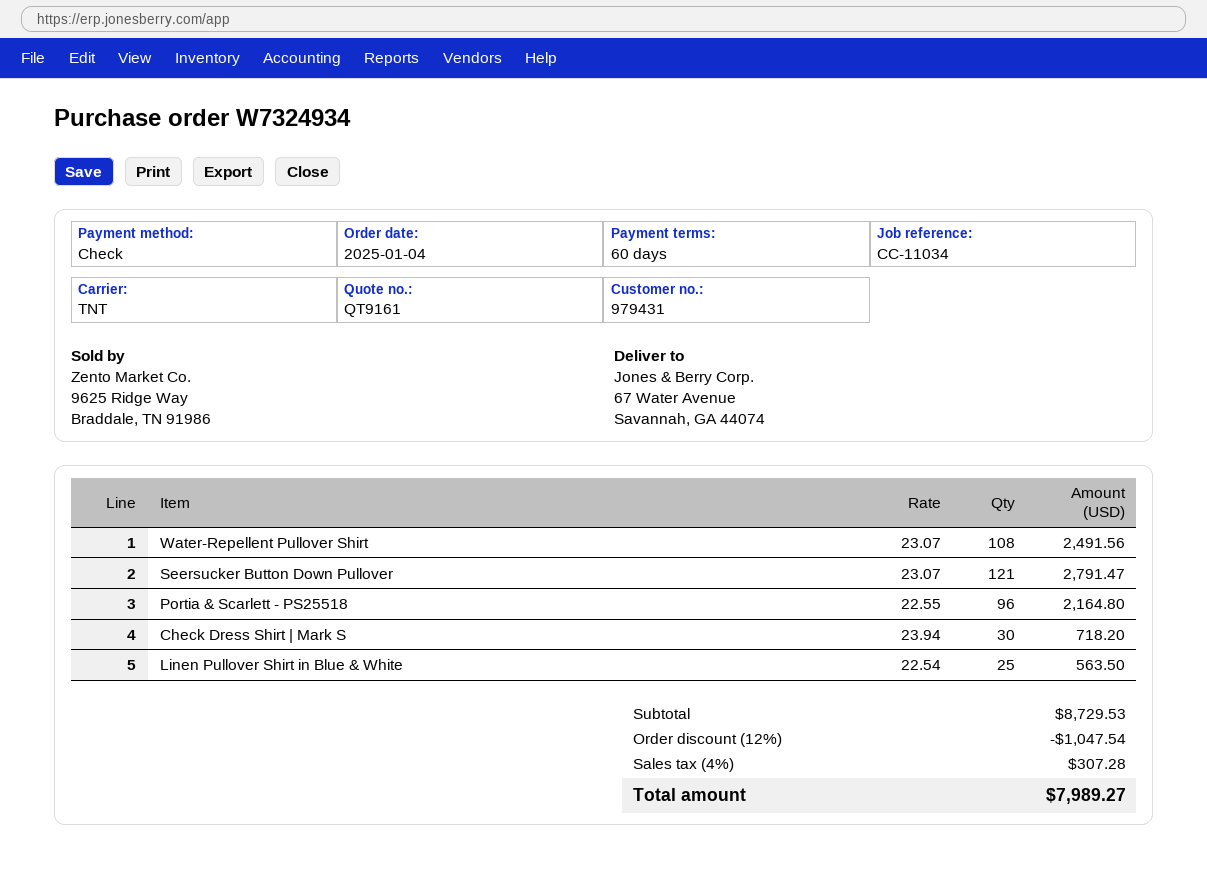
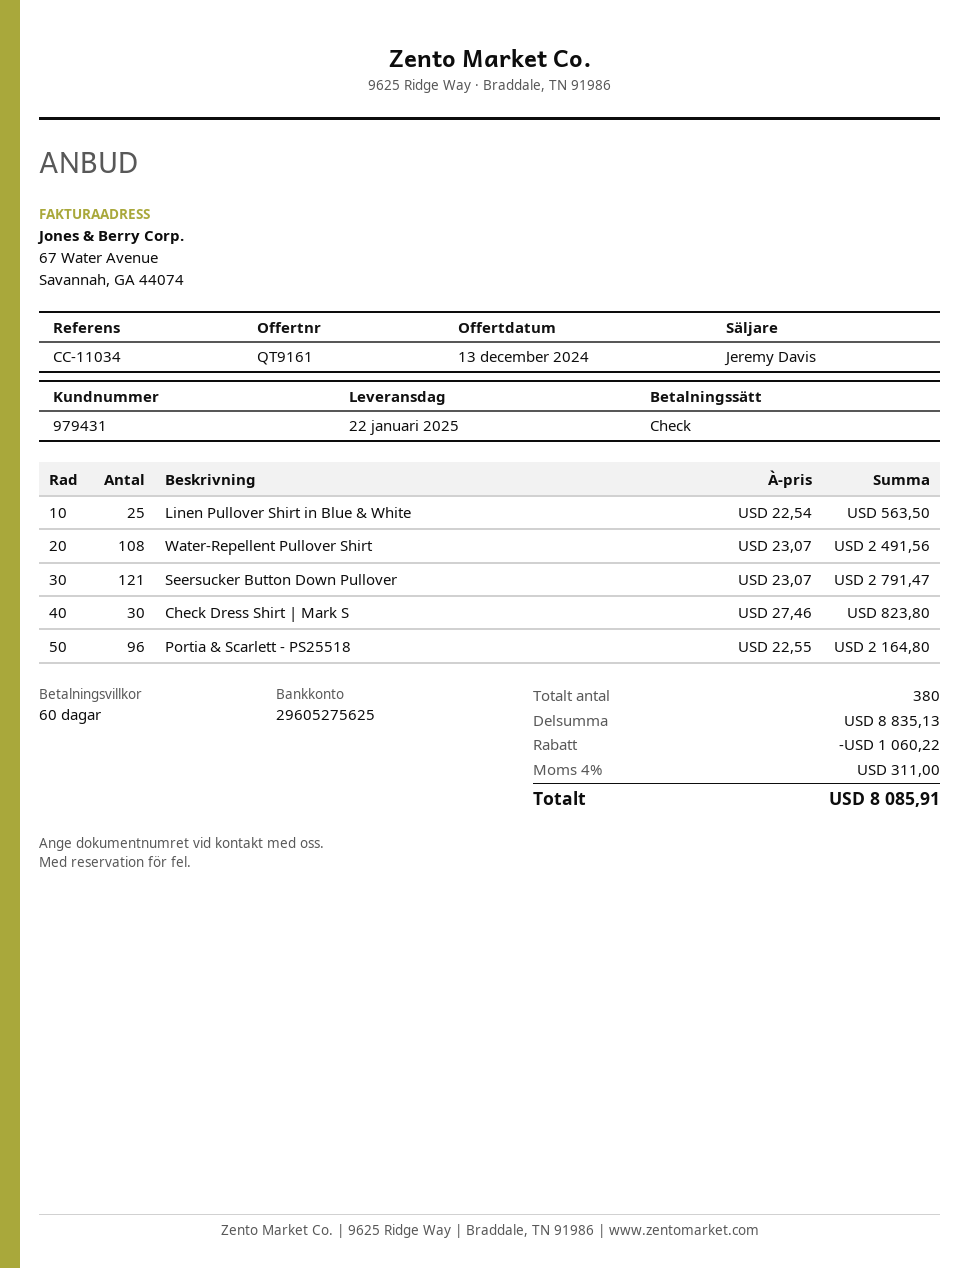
Check Dress Shirt | Mark S: 30 x 23.94 = 718.20 -> 30 x 27.46 = 823.80
subtotal: 8729.53 -> 8835.13
discount: 1047.54 -> 1060.22
tax: 4% = 307.28 -> 4% = 311.00
total: 7989.27 -> 8085.91

